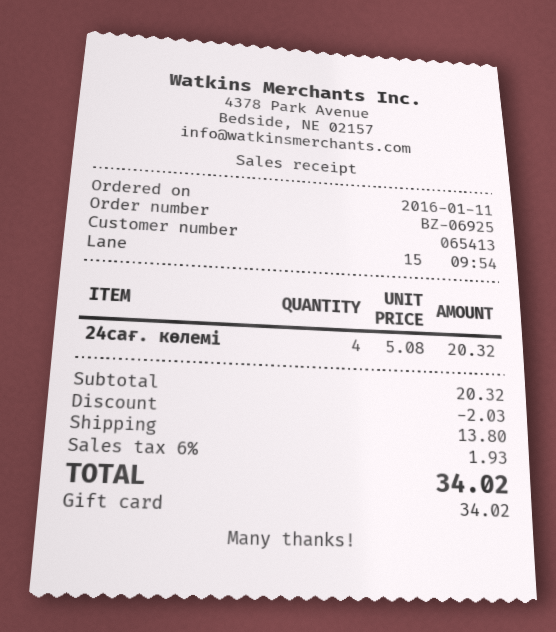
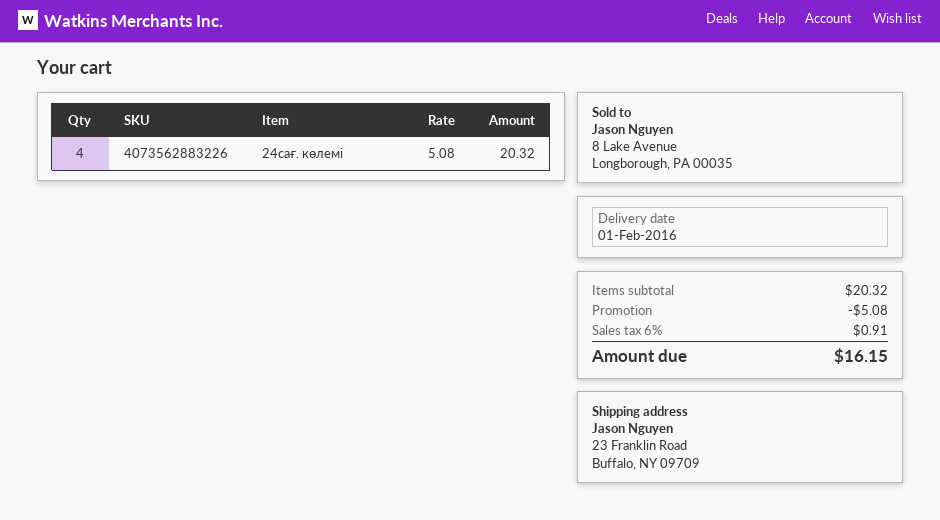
discount: 2.03 -> 5.08
shipping: 13.80 -> none
tax: 6% = 1.93 -> 6% = 0.91
total: 34.02 -> 16.15

